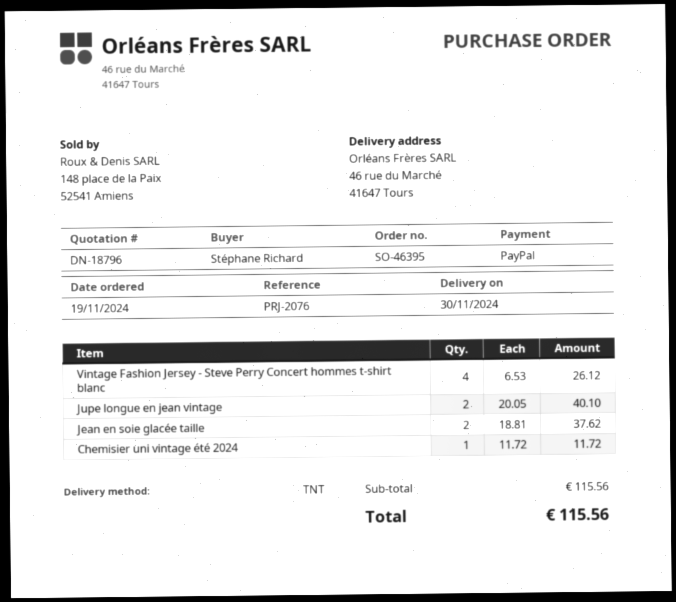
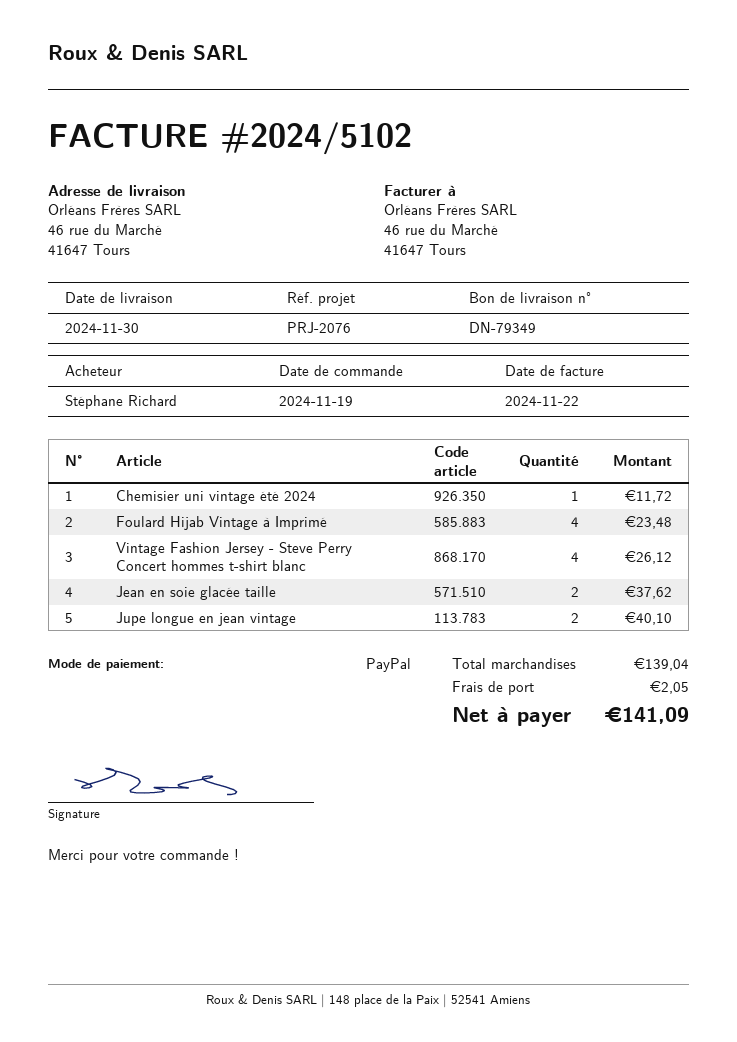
Foulard Hijab Vintage à Imprimé: none -> 4 for 23.48
subtotal: 115.56 -> 139.04
shipping: none -> 2.05
total: 115.56 -> 141.09

